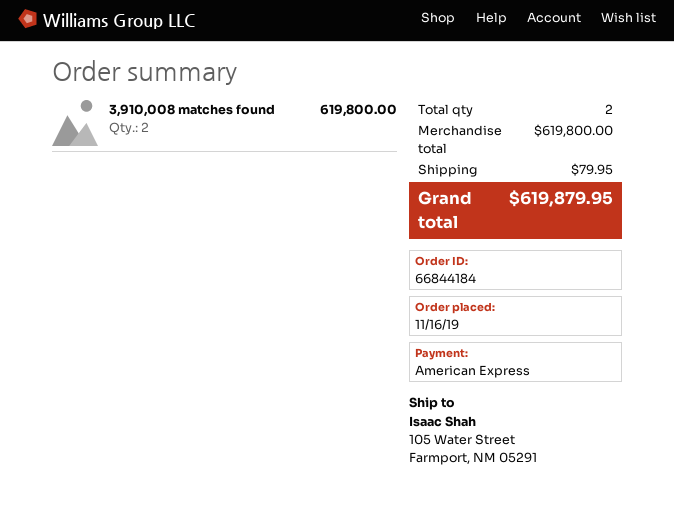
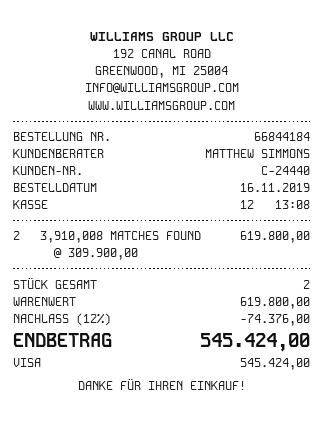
payment method: American Express -> Visa
discount: none -> 12% = 74376.00
shipping: 79.95 -> none
total: 619879.95 -> 545424.00

